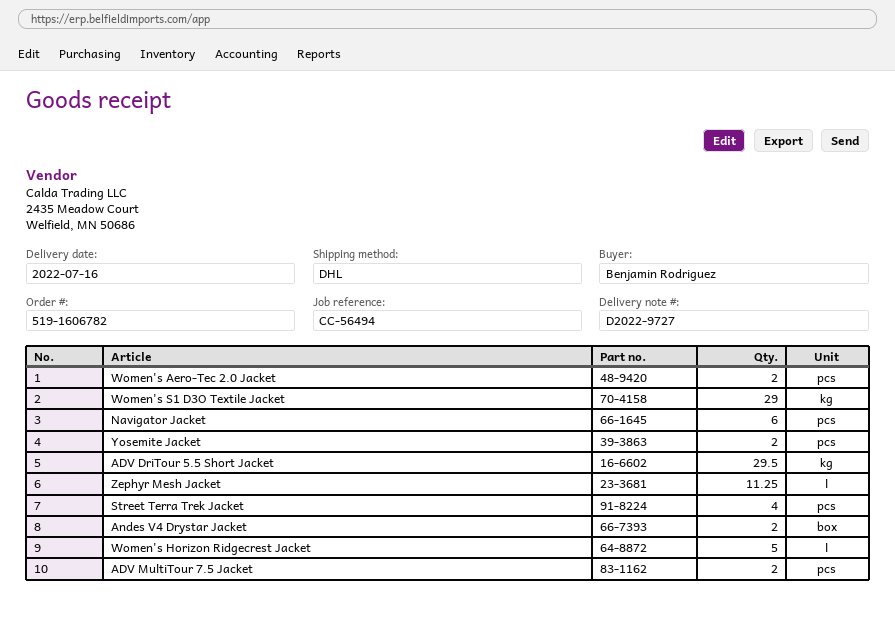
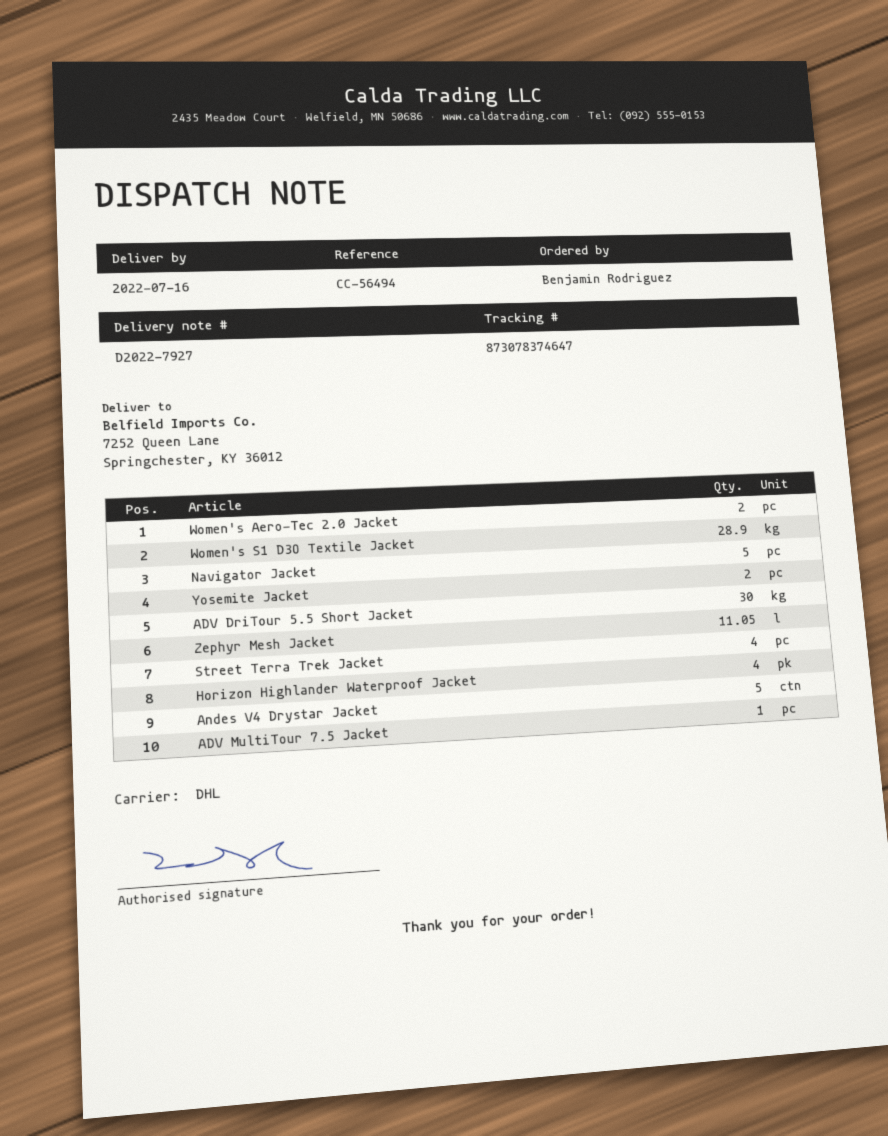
delivery note number: D2022-9727 -> D2022-7927
Women's S1 D3O Textile Jacket: 29 -> 28.9
Navigator Jacket: 6 -> 5
ADV DriTour 5.5 Short Jacket: 29.5 -> 30
Zephyr Mesh Jacket: 11.25 -> 11.05
Andes V4 Drystar Jacket: 2 -> 5
Women's Horizon Ridgecrest Jacket: 5 -> none
ADV MultiTour 7.5 Jacket: 2 -> 1
Horizon Highlander Waterproof Jacket: none -> 4

